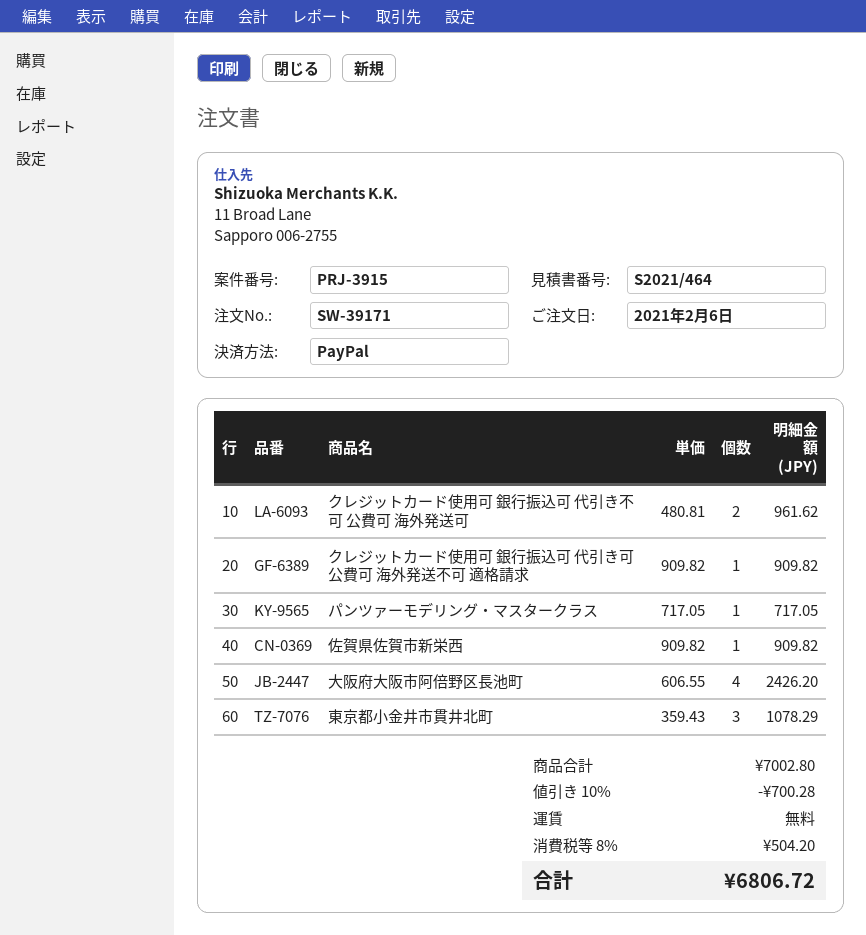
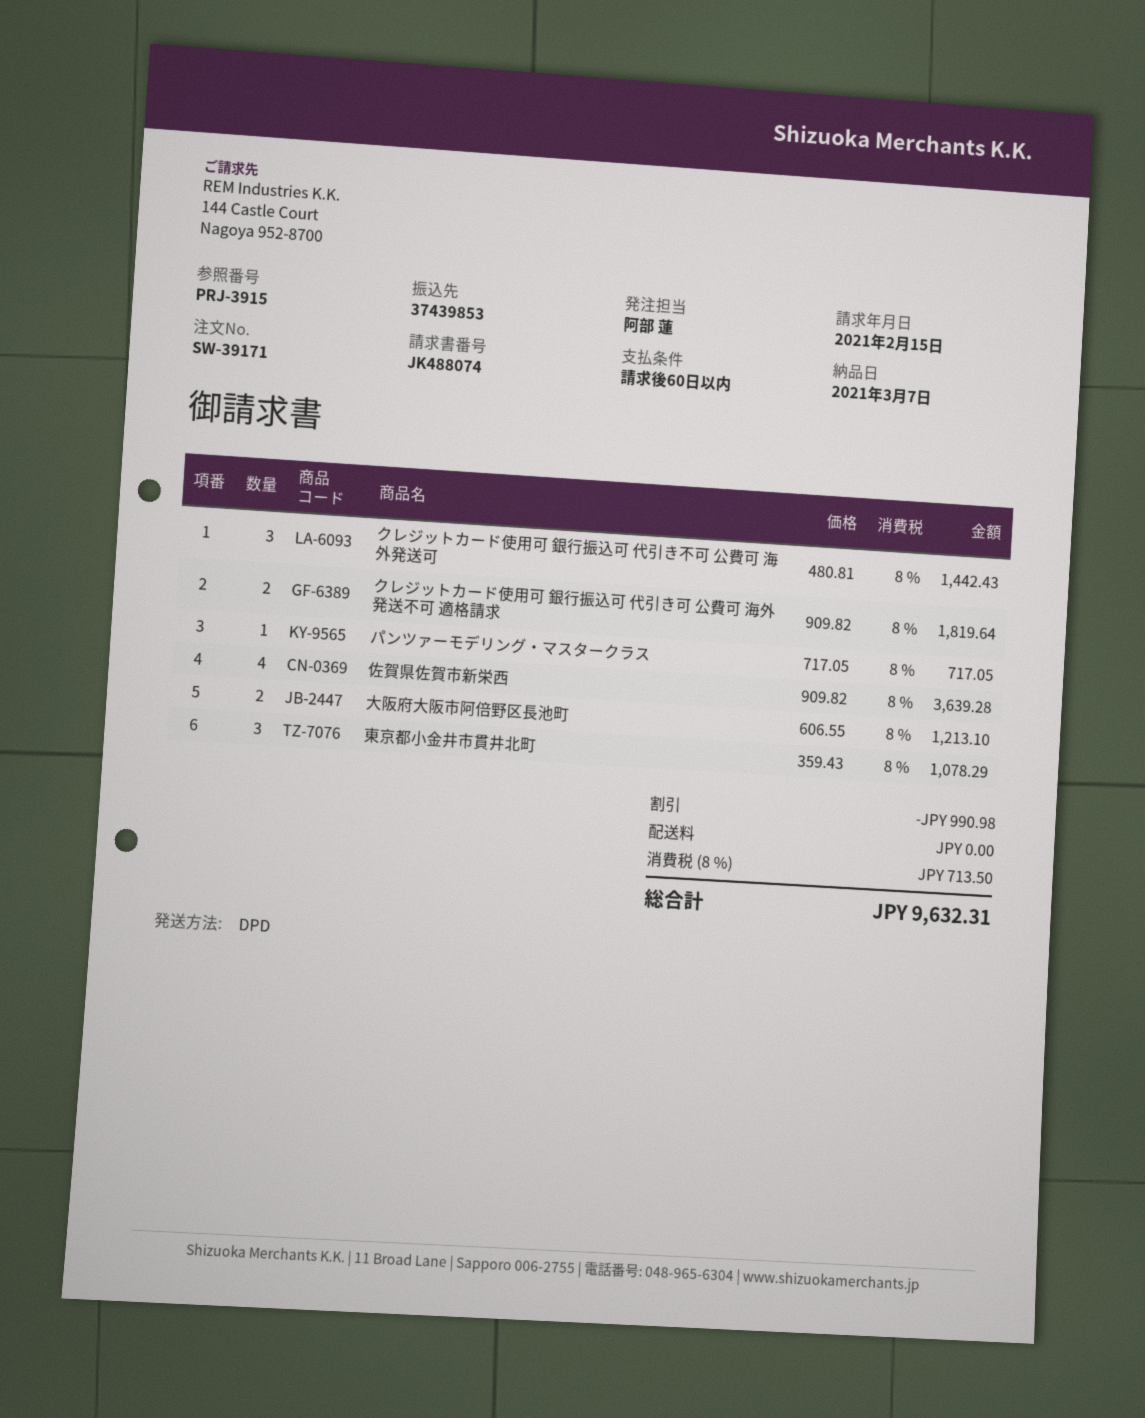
クレジットカード使用可 銀行振込可 代引き不可 公費可 海外発送可: 2 x 480.81 = 961.62 -> 3 x 480.81 = 1442.43
クレジットカード使用可 銀行振込可 代引き可 公費可 海外発送不可 適格請求: 1 x 909.82 = 909.82 -> 2 x 909.82 = 1819.64
佐賀県佐賀市新栄西: 1 x 909.82 = 909.82 -> 4 x 909.82 = 3639.28
大阪府大阪市阿倍野区長池町: 4 x 606.55 = 2426.20 -> 2 x 606.55 = 1213.10
discount: 700.28 -> 990.98
tax: 8% = 504.20 -> 8% = 713.50
total: 6806.72 -> 9632.31

